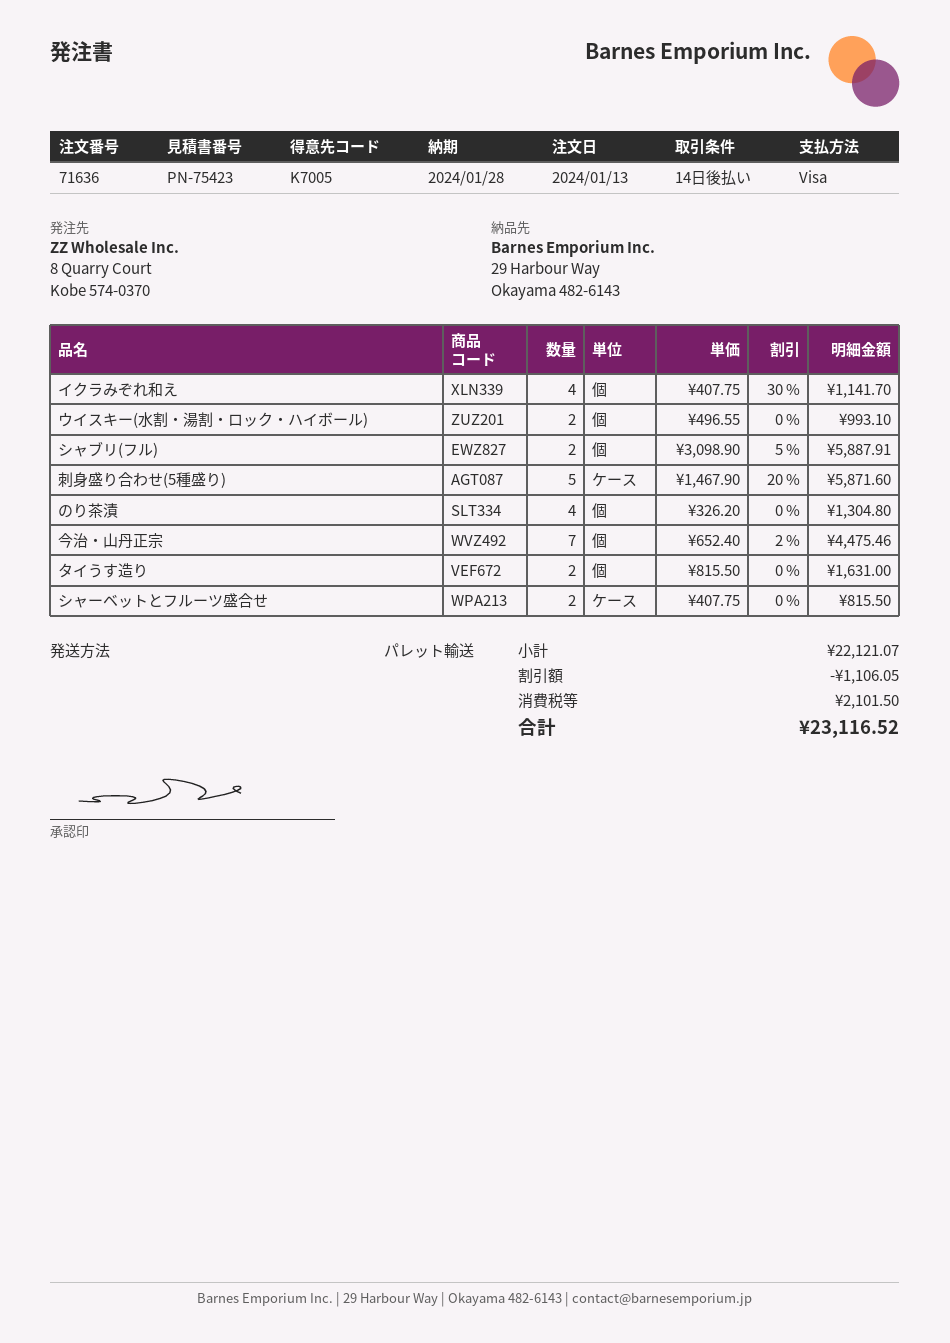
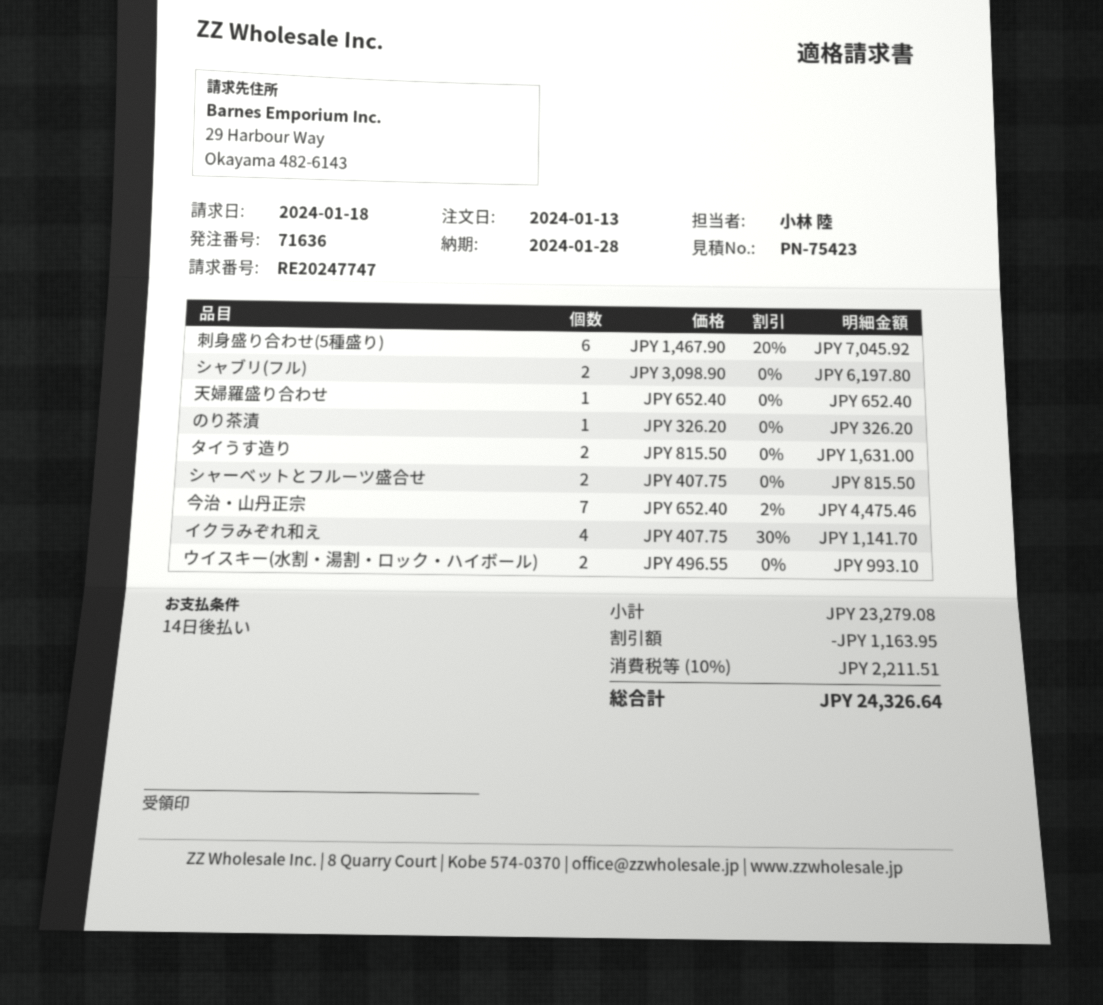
シャブリ(フル): 2 x 3098.90 - 5% = 5887.91 -> 2 x 3098.90 = 6197.80
刺身盛り合わせ(5種盛り): 5 x 1467.90 - 20% = 5871.60 -> 6 x 1467.90 - 20% = 7045.92
のり茶漬: 4 x 326.20 = 1304.80 -> 1 x 326.20 = 326.20
天婦羅盛り合わせ: none -> 1 x 652.40 = 652.40
subtotal: 22121.07 -> 23279.08
discount: 1106.05 -> 1163.95
tax: 2101.50 -> 2211.51
total: 23116.52 -> 24326.64

